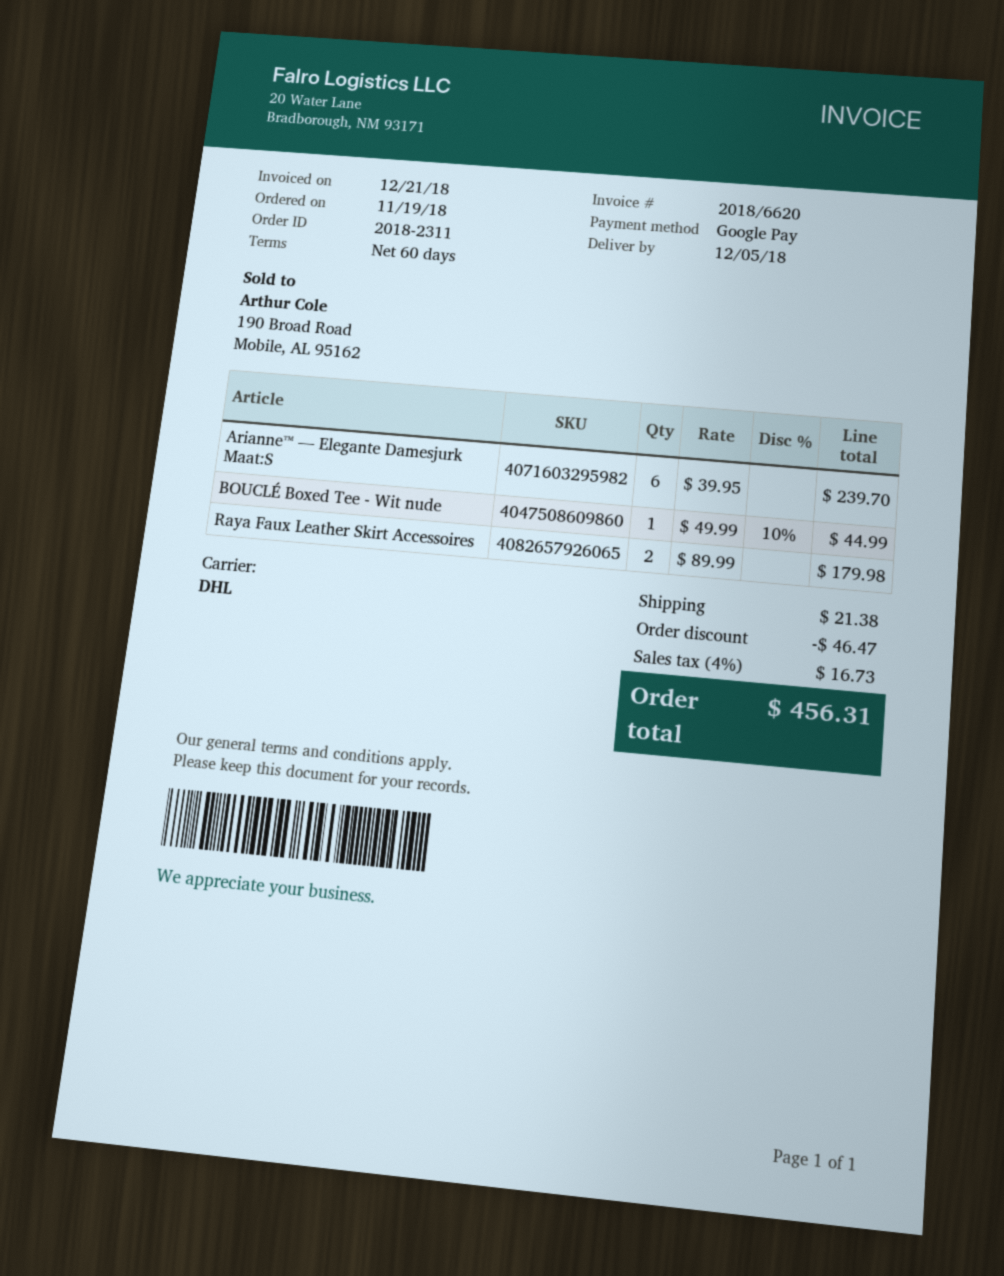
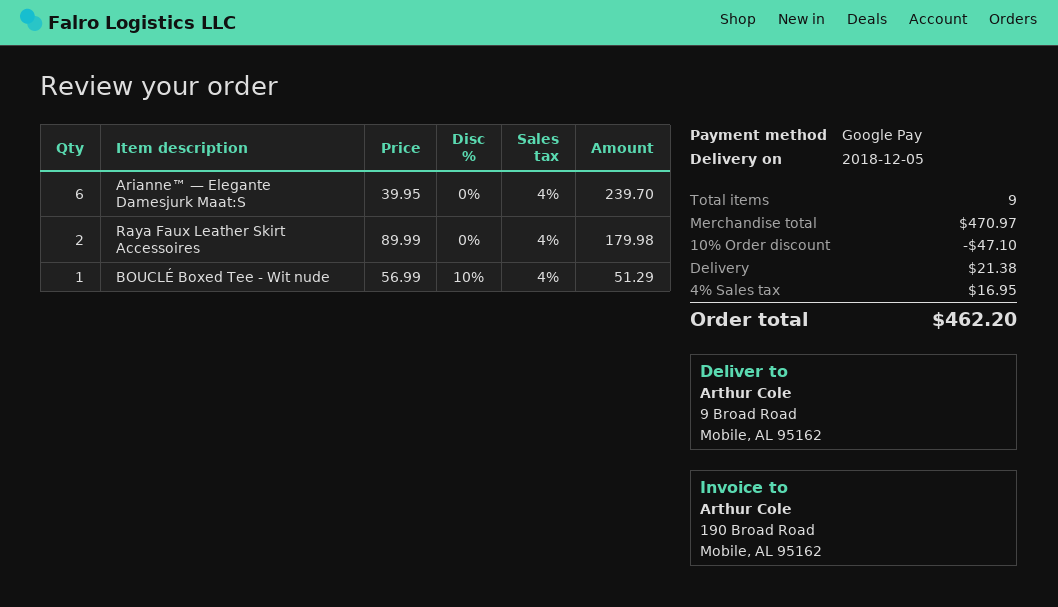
BOUCLÉ Boxed Tee - Wit nude: 1 x 49.99 - 10% = 44.99 -> 1 x 56.99 - 10% = 51.29
discount: 46.47 -> 47.10
tax: 4% = 16.73 -> 4% = 16.95
total: 456.31 -> 462.20

